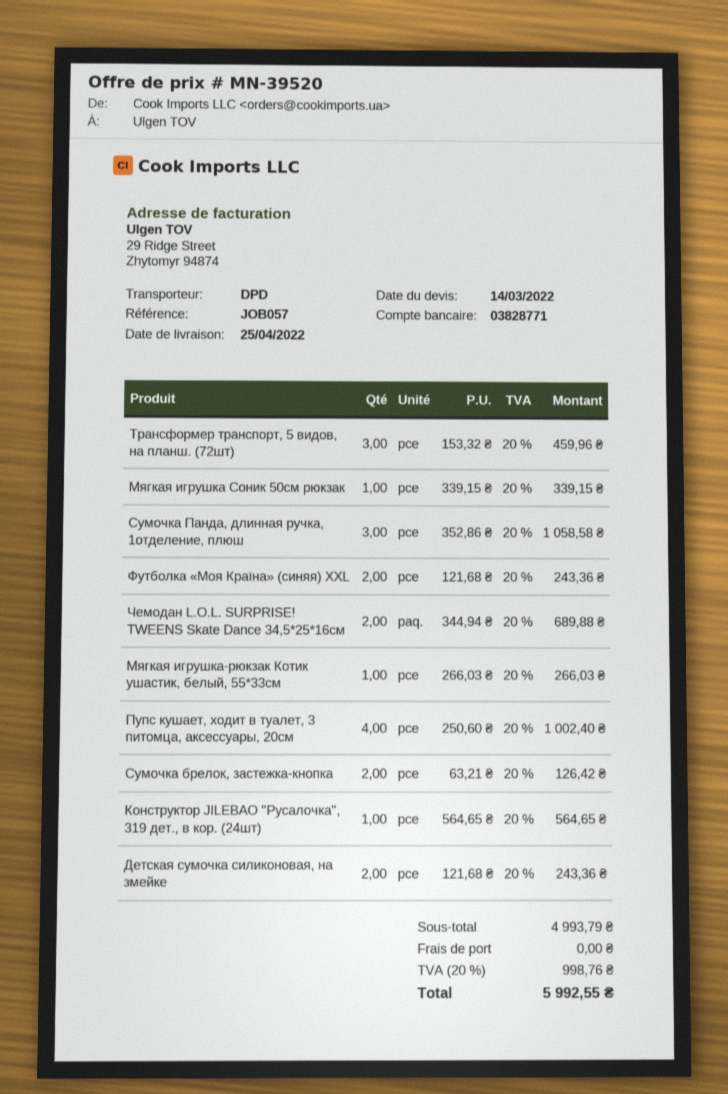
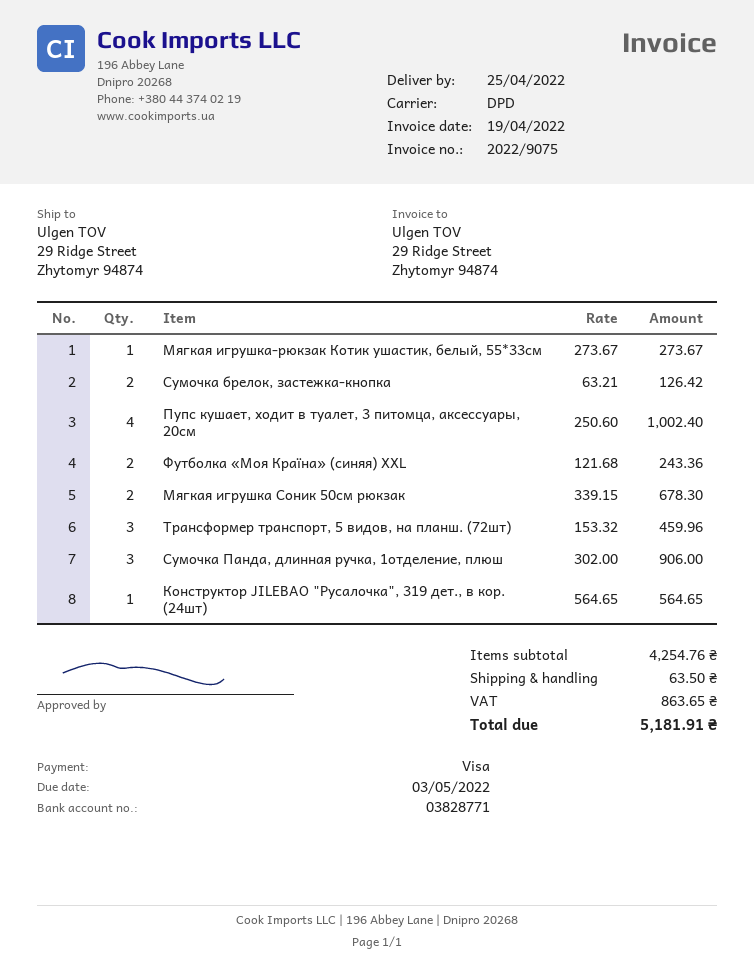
Мягкая игрушка Соник 50см рюкзак: 1 x 339.15 = 339.15 -> 2 x 339.15 = 678.30
Сумочка Панда, длинная ручка, 1отделение, плюш: 3 x 352.86 = 1058.58 -> 3 x 302.00 = 906.00
Чемодан L.O.L. SURPRISE! TWEENS Skate Dance 34,5*25*16см: 2 x 344.94 = 689.88 -> none
Мягкая игрушка-рюкзак Котик ушастик, белый, 55*33см: 1 x 266.03 = 266.03 -> 1 x 273.67 = 273.67
Детская сумочка силиконовая, на змейке: 2 x 121.68 = 243.36 -> none
subtotal: 4993.79 -> 4254.76
shipping: 0.00 -> 63.50
tax: 998.76 -> 863.65
total: 5992.55 -> 5181.91

